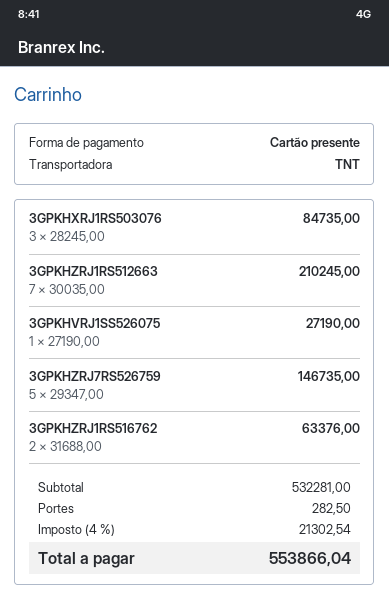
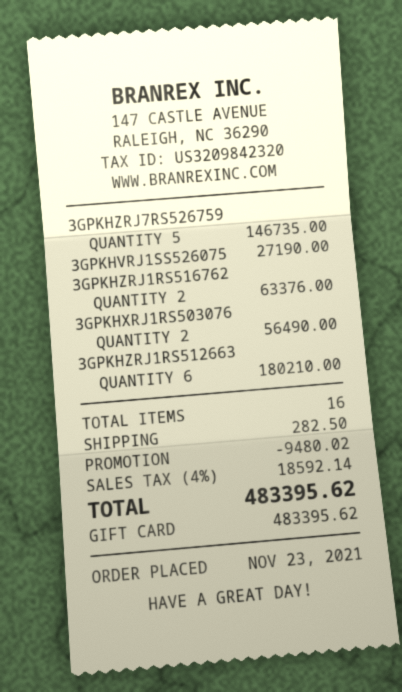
3GPKHXRJ1RS503076: 3 for 84735.00 -> 2 for 56490.00
3GPKHZRJ1RS512663: 7 for 210245.00 -> 6 for 180210.00
discount: none -> 9480.02
tax: 4% = 21302.54 -> 4% = 18592.14
total: 553866.04 -> 483395.62

